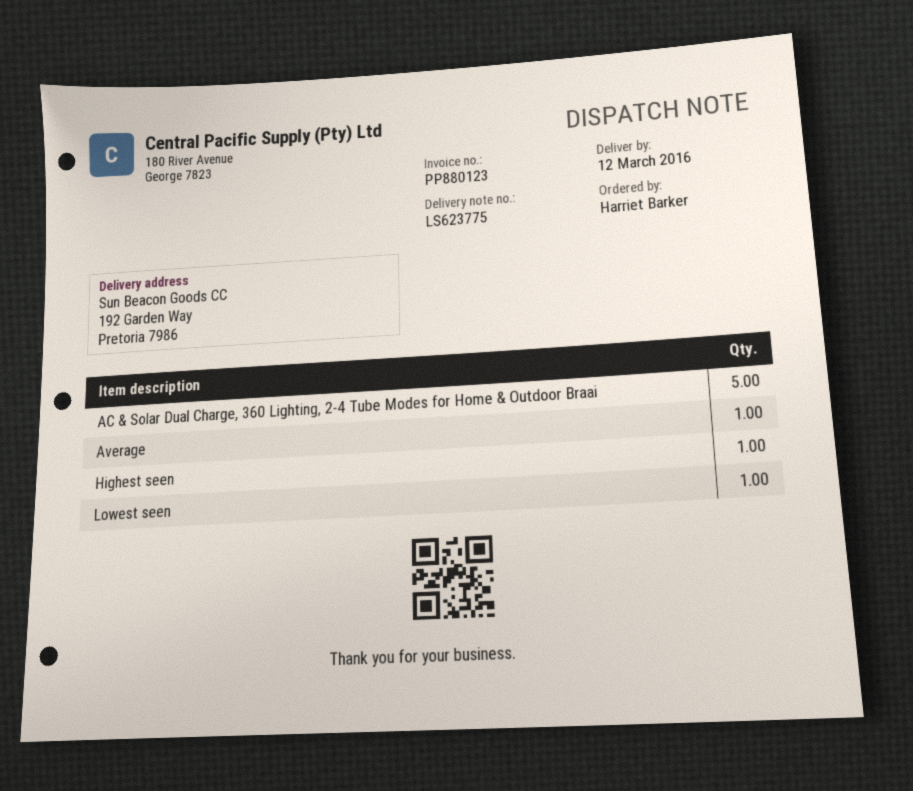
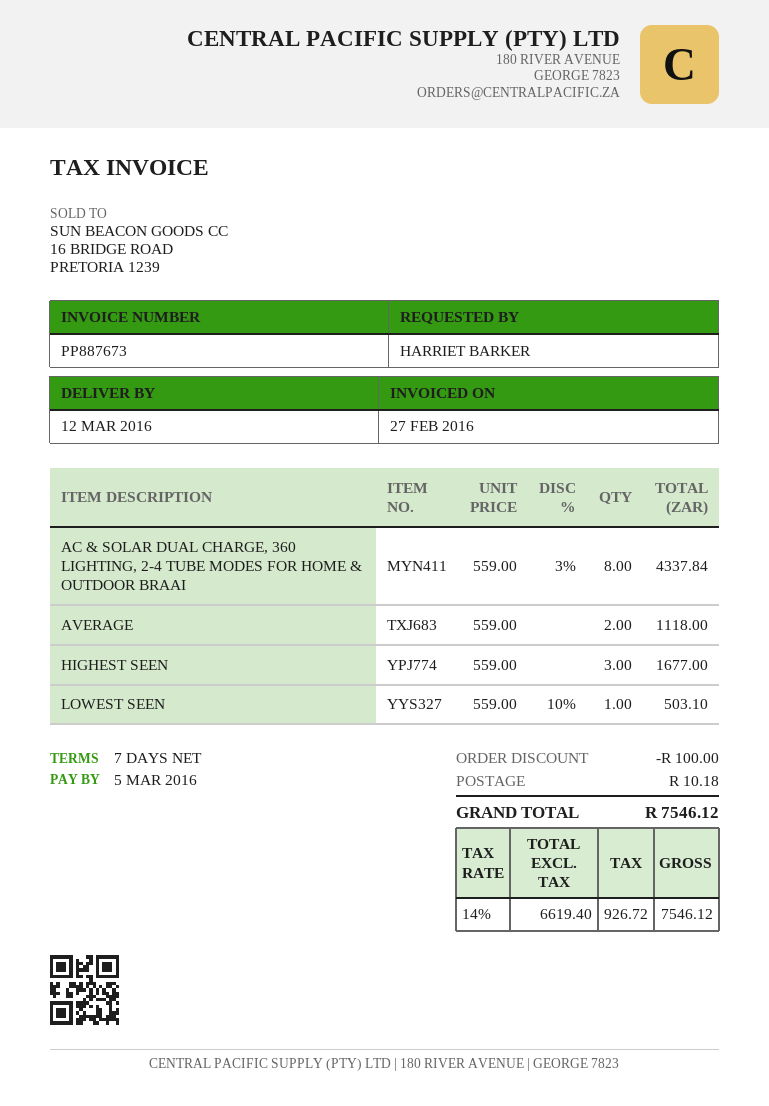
invoice number: PP880123 -> PP887673
AC & Solar Dual Charge, 360 Lighting, 2-4 Tube Modes for Home & Outdoor Braai: 5 -> 8
Average: 1 -> 2
Highest seen: 1 -> 3

